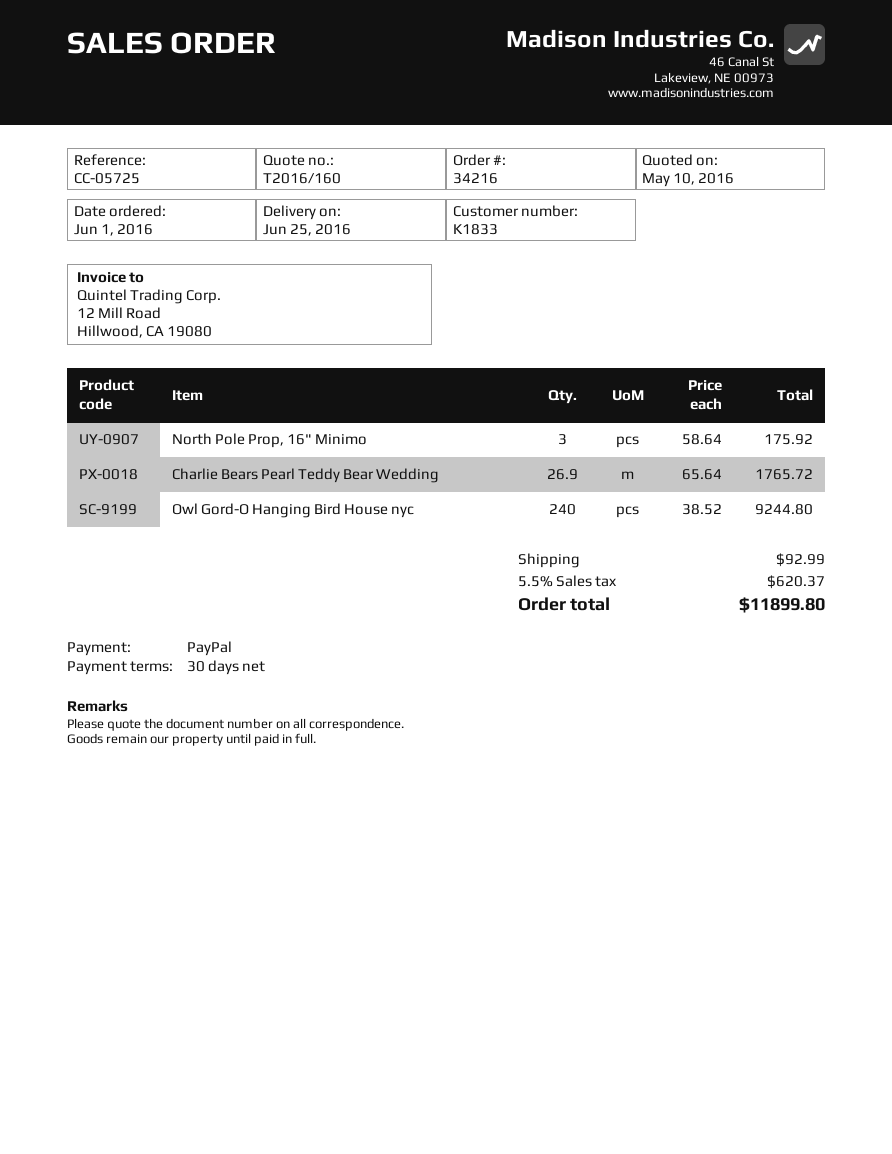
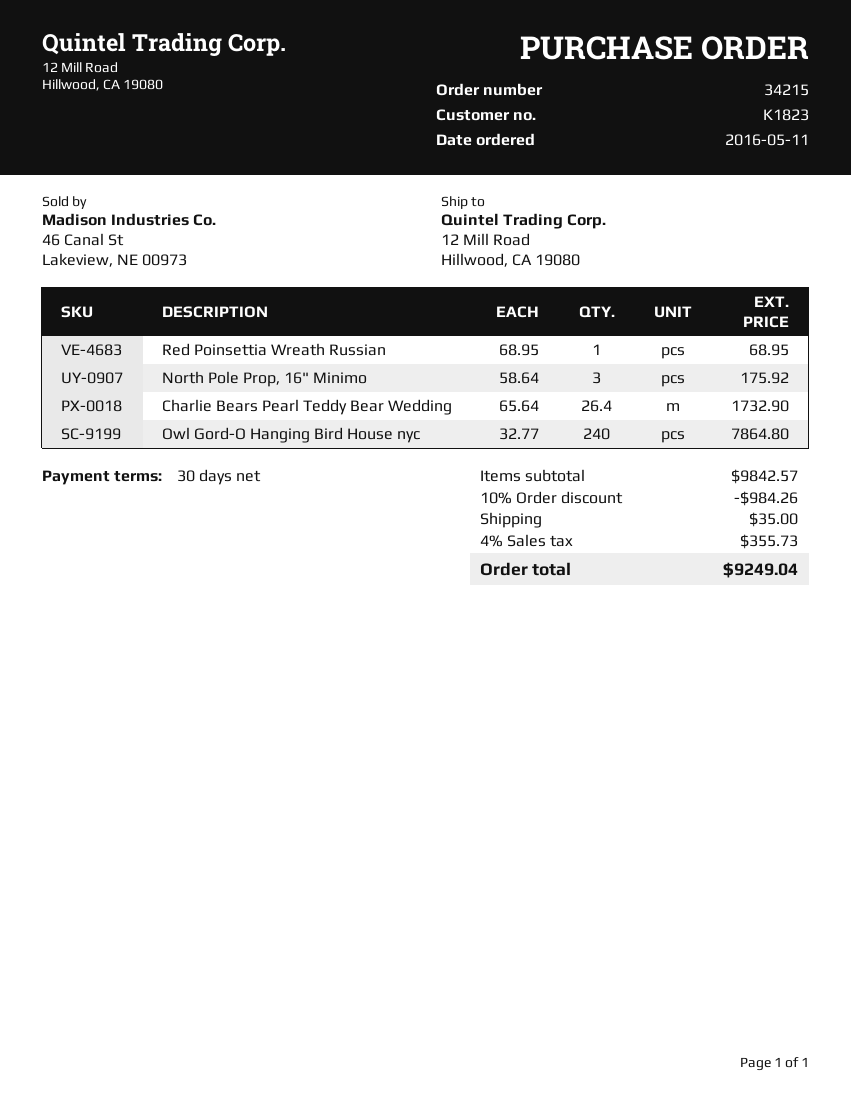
order number: 34216 -> 34215
order date: 2016-06-01 -> 2016-05-11
customer number: K1833 -> K1823
Charlie Bears Pearl Teddy Bear Wedding: 26.9 x 65.64 = 1765.72 -> 26.4 x 65.64 = 1732.90
Owl Gord-O Hanging Bird House nyc: 240 x 38.52 = 9244.80 -> 240 x 32.77 = 7864.80
Red Poinsettia Wreath Russian: none -> 1 x 68.95 = 68.95
discount: none -> 10% = 984.26
shipping: 92.99 -> 35.00
tax: 5.5% = 620.37 -> 4% = 355.73
total: 11899.80 -> 9249.04

